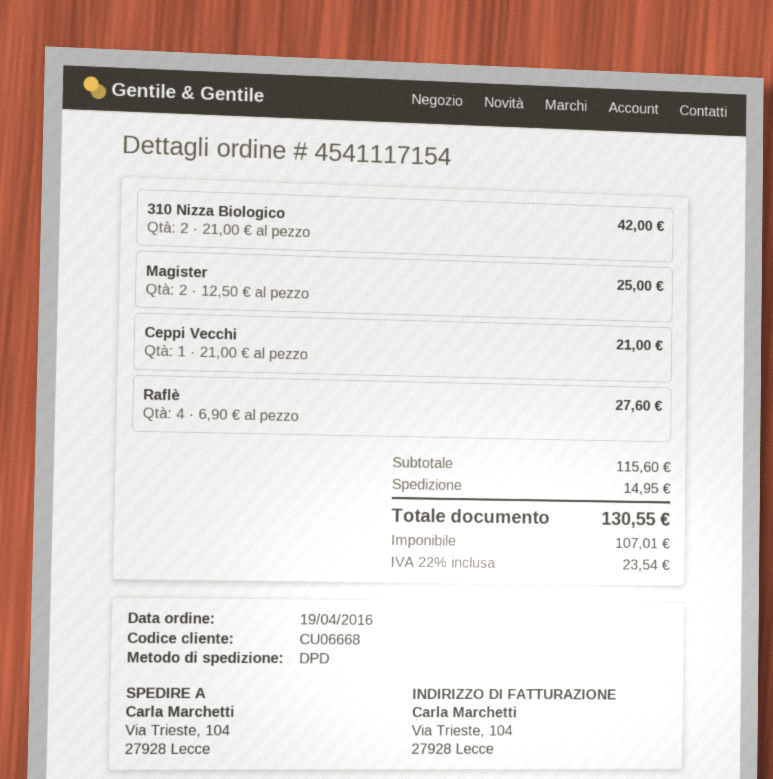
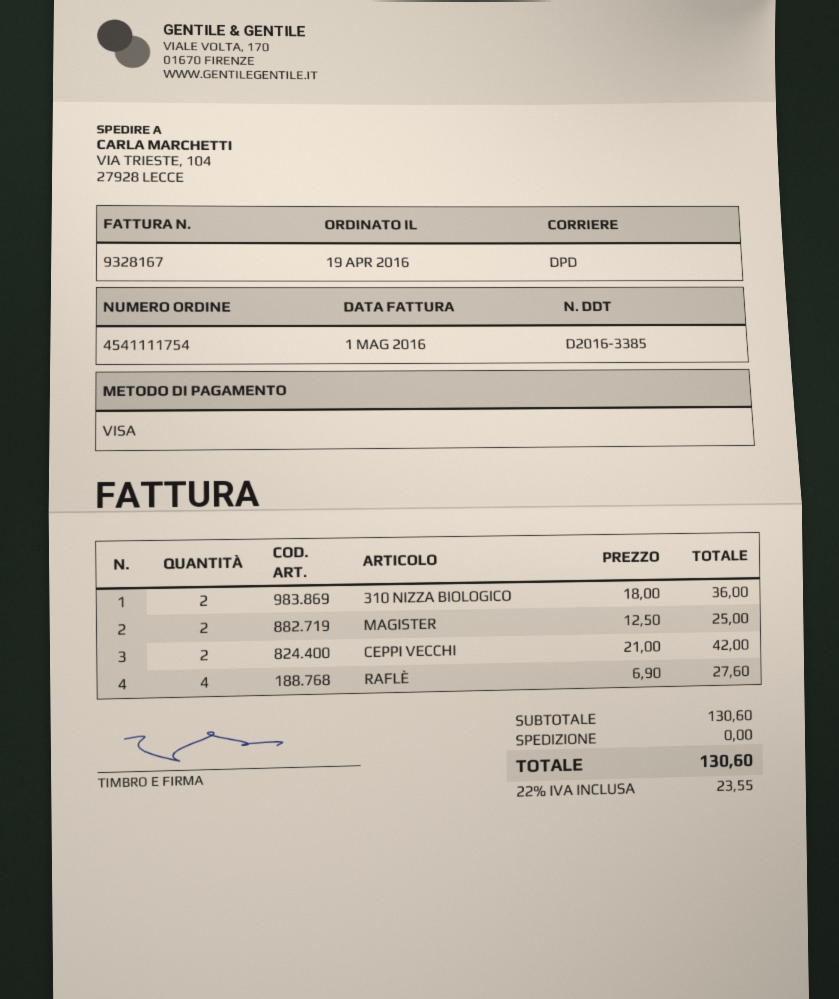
order number: 4541117154 -> 4541111754
310 Nizza Biologico: 2 x 21.00 = 42.00 -> 2 x 18.00 = 36.00
Ceppi Vecchi: 1 x 21.00 = 21.00 -> 2 x 21.00 = 42.00
subtotal: 115.60 -> 130.60
shipping: 14.95 -> 0.00
tax: 22% = 23.54 -> 22% = 23.55
total: 130.55 -> 130.60

